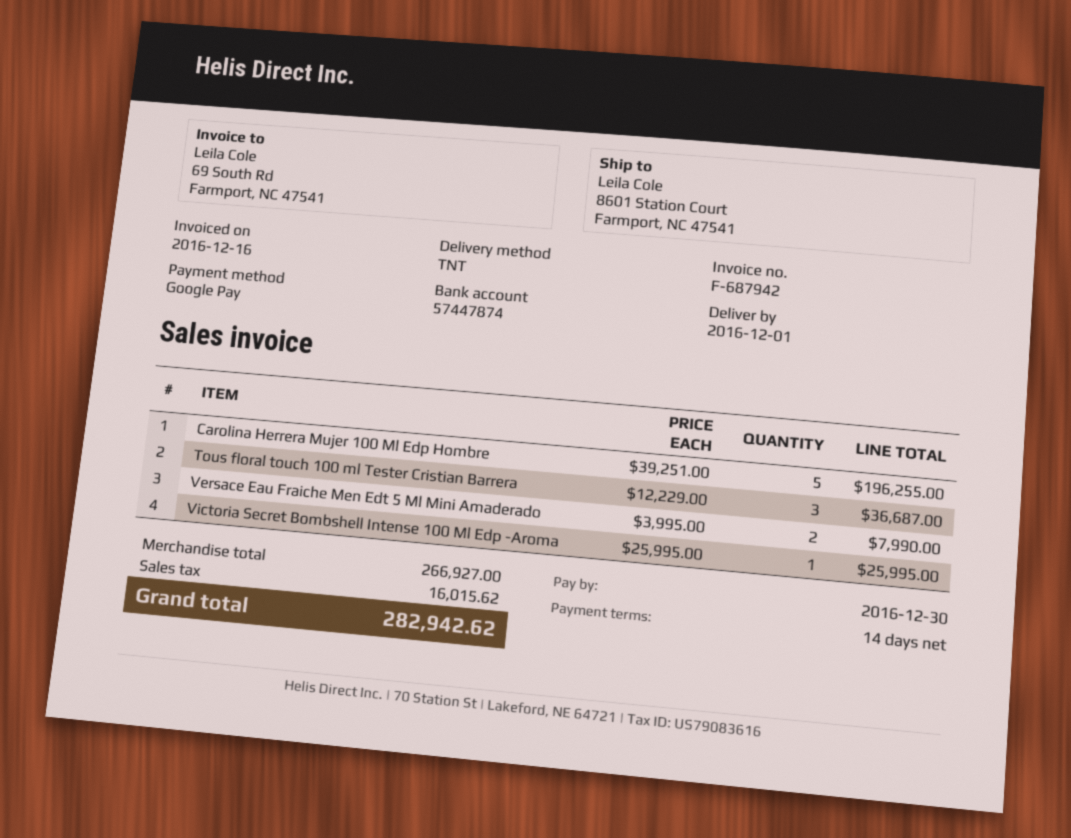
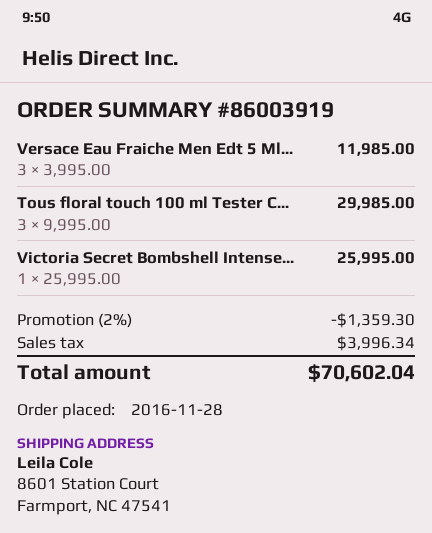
Carolina Herrera Mujer 100 Ml Edp Hombre: 5 x 39251.00 = 196255.00 -> none
Tous floral touch 100 ml Tester Cristian Barrera: 3 x 12229.00 = 36687.00 -> 3 x 9995.00 = 29985.00
Versace Eau Fraiche Men Edt 5 Ml Mini Amaderado: 2 x 3995.00 = 7990.00 -> 3 x 3995.00 = 11985.00
discount: none -> 2% = 1359.30
tax: 16015.62 -> 3996.34
total: 282942.62 -> 70602.04

